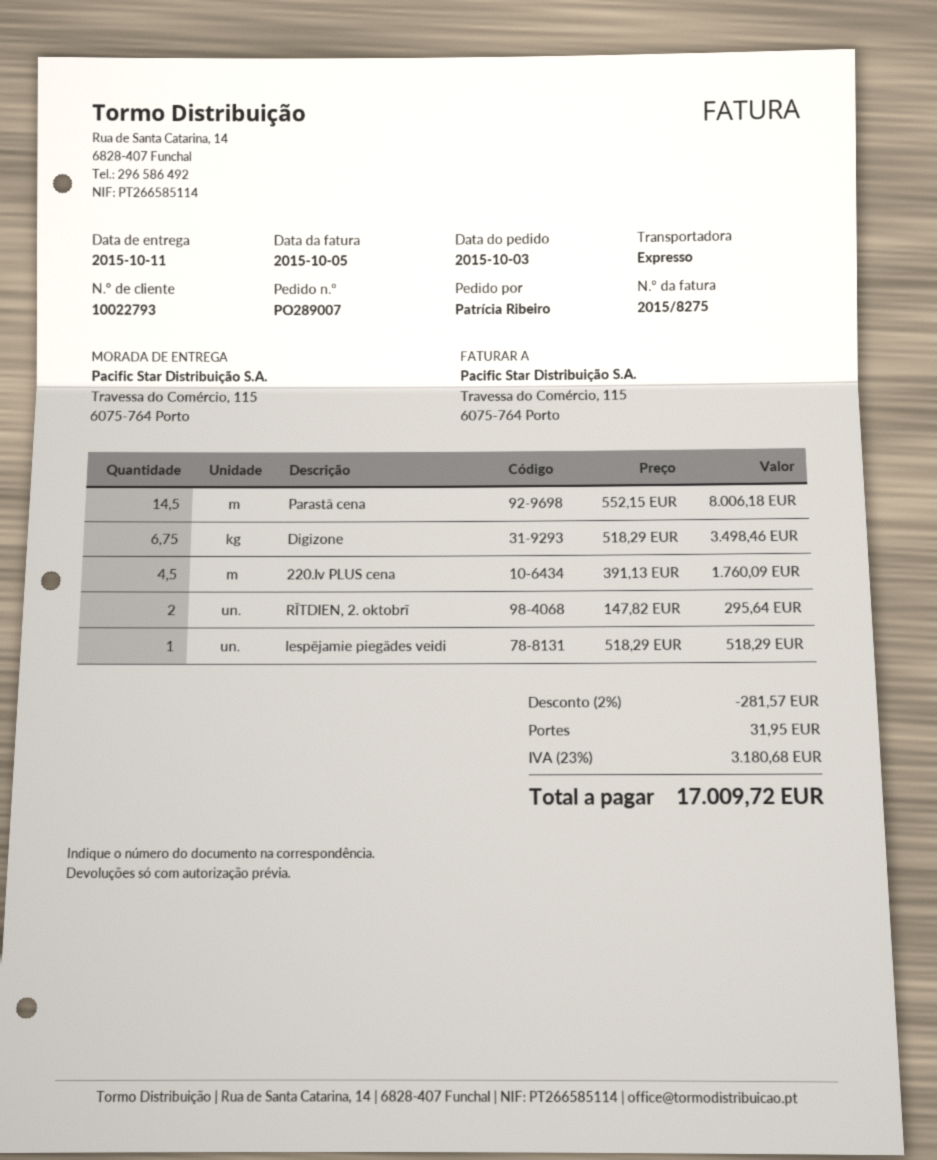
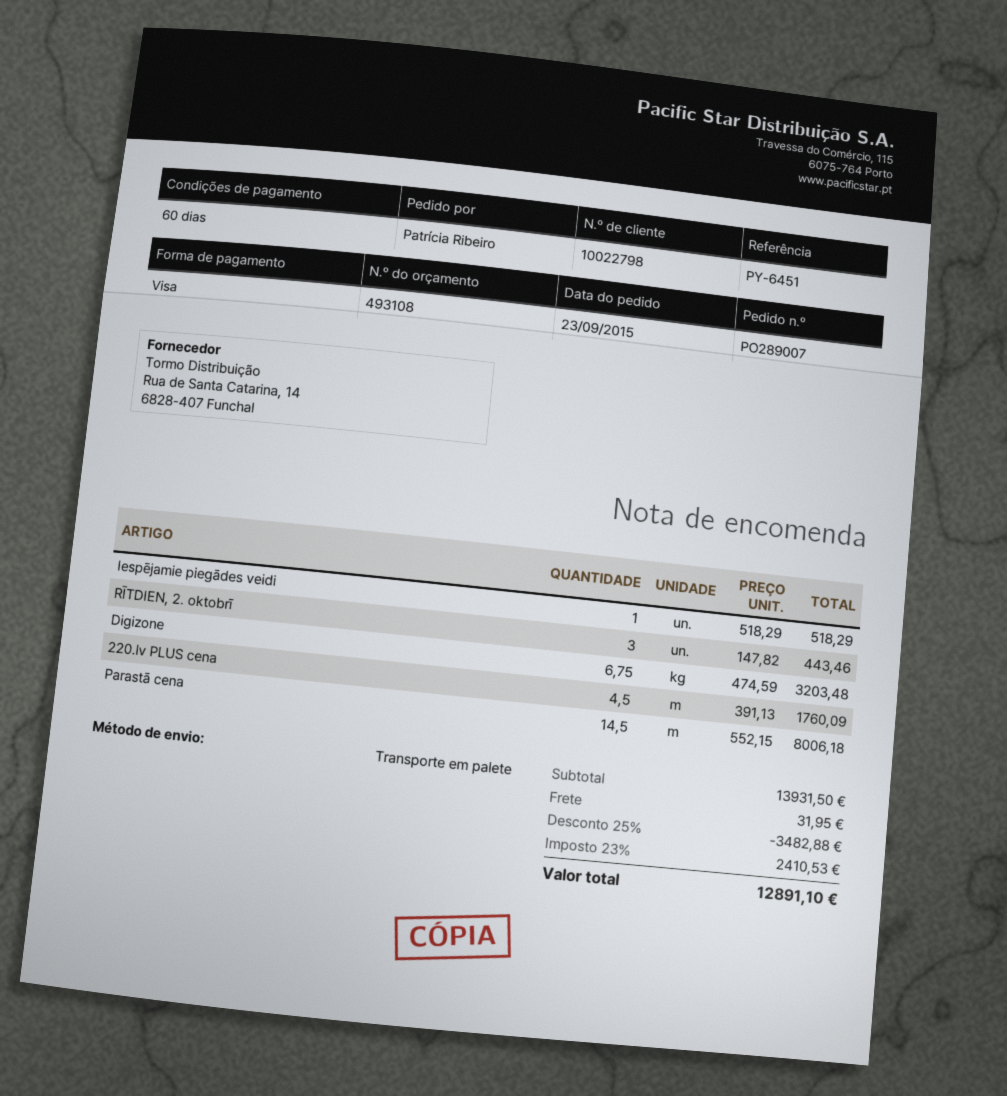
order date: 2015-10-03 -> 2015-09-23
customer number: 10022793 -> 10022798
shipping method: express -> pallet freight
Digizone: 6.75 x 518.29 = 3498.46 -> 6.75 x 474.59 = 3203.48
RĪTDIEN, 2. oktobrī: 2 x 147.82 = 295.64 -> 3 x 147.82 = 443.46
discount: 2% = 281.57 -> 25% = 3482.88
tax: 23% = 3180.68 -> 23% = 2410.53
total: 17009.72 -> 12891.10

